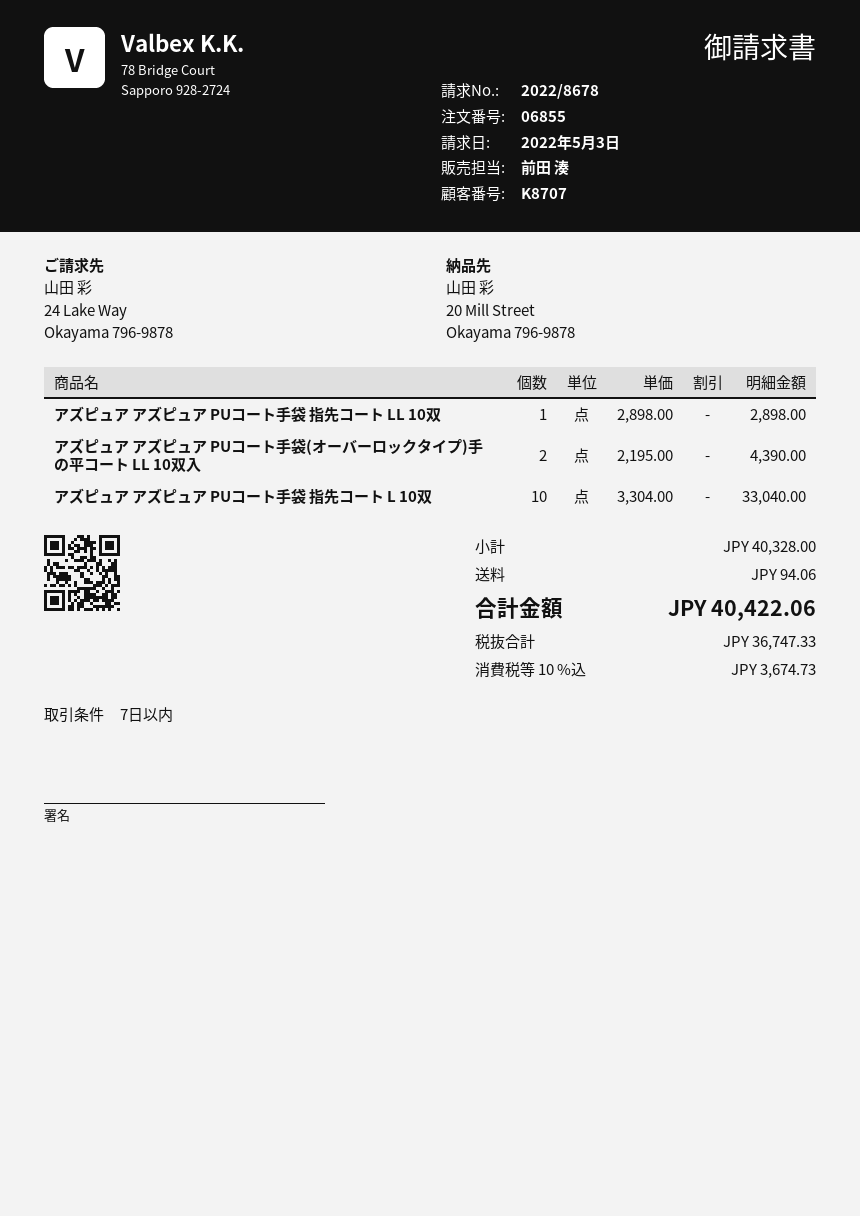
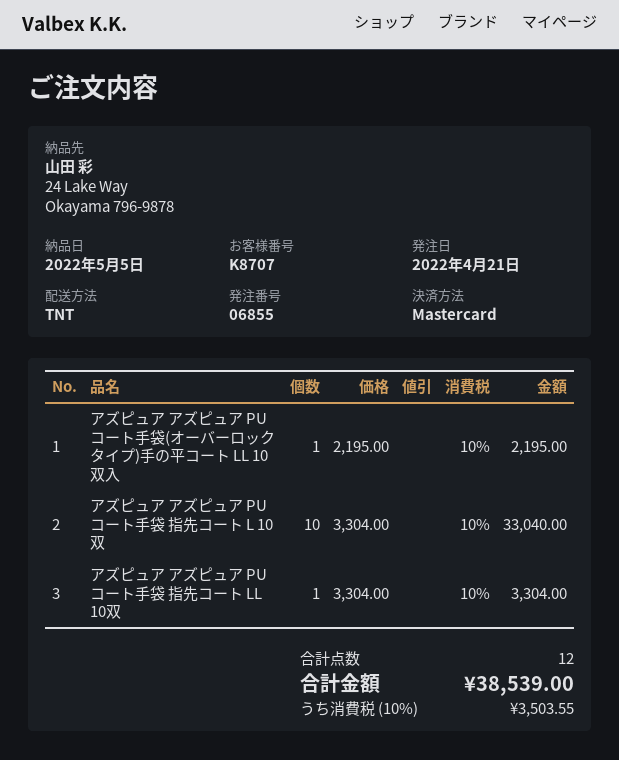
ship to: 20 Mill Street, Okayama 796-9878 -> 24 Lake Way, Okayama 796-9878
アズピュア アズピュア PUコート手袋 指先コート LL 10双: 1 x 2898.00 = 2898.00 -> 1 x 3304.00 = 3304.00
アズピュア アズピュア PUコート手袋(オーバーロックタイプ)手の平コート LL 10双入: 2 x 2195.00 = 4390.00 -> 1 x 2195.00 = 2195.00
shipping: 94.06 -> none
tax: 10% = 3674.73 -> 10% = 3503.55
total: 40422.06 -> 38539.00

